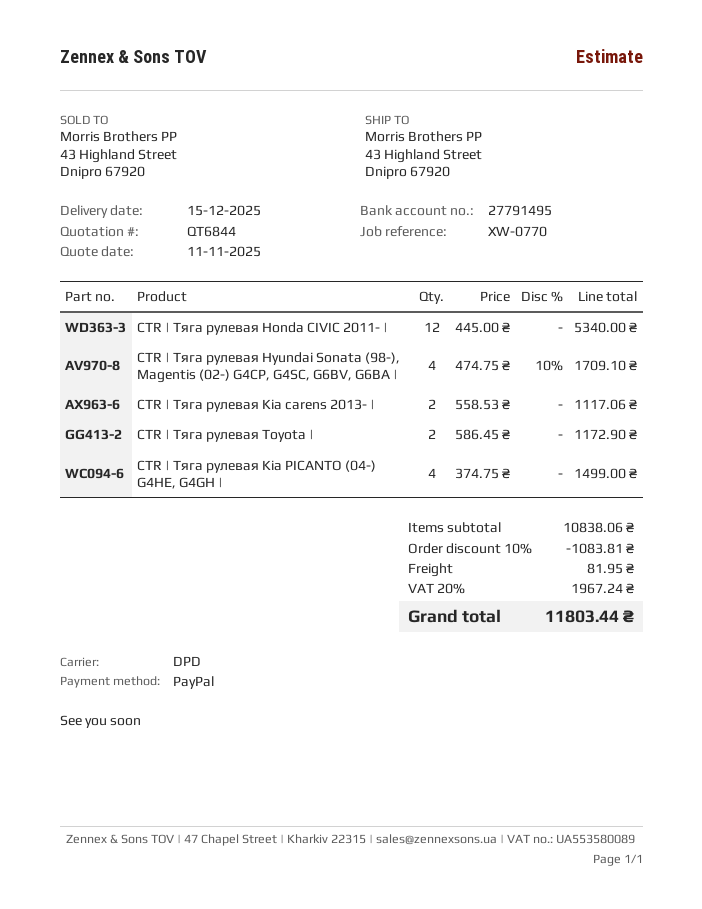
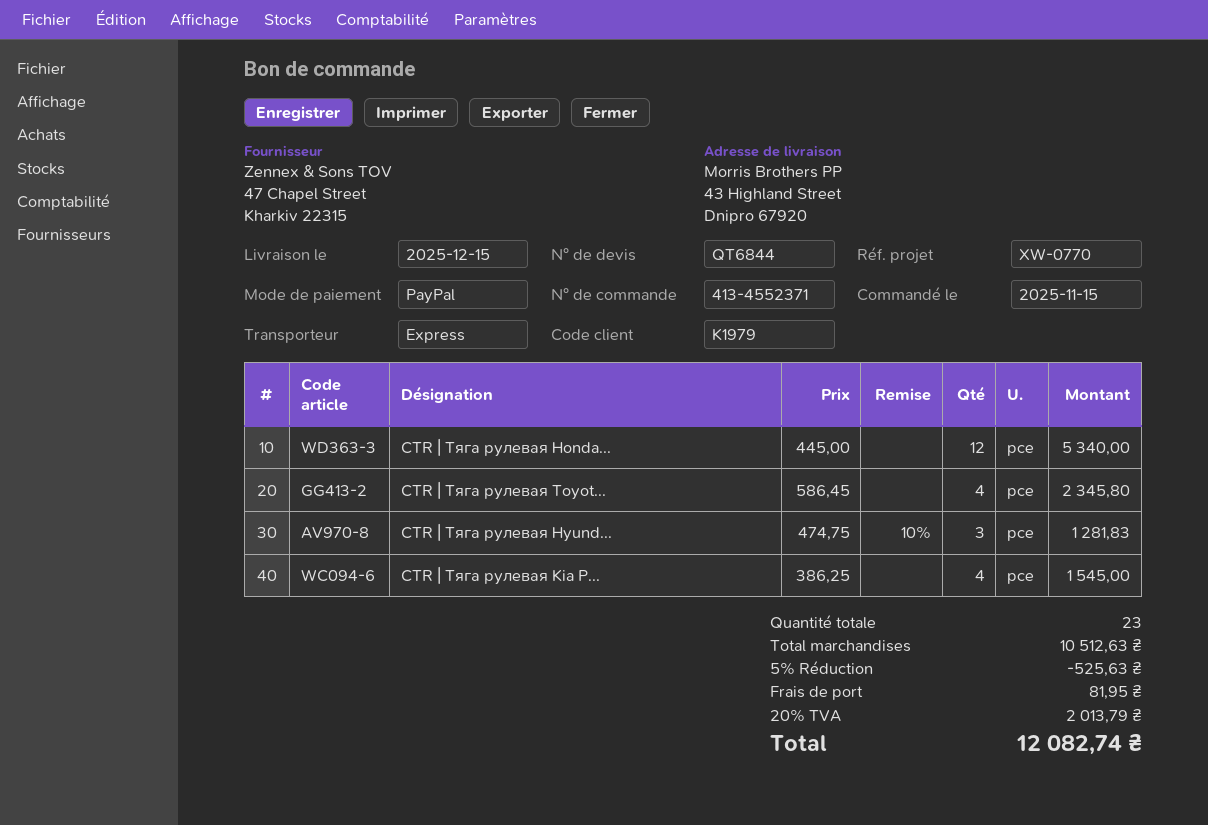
shipping method: DPD -> express
CTR | Тяга рулевая Hyundai Sonata (98-), Magentis (02-) G4CP, G4SC, G6BV, G6BA |: 4 x 474.75 - 10% = 1709.10 -> 3 x 474.75 - 10% = 1281.83
CTR | Тяга рулевая Kia carens 2013- |: 2 x 558.53 = 1117.06 -> none
CTR | Тяга рулевая Toyota |: 2 x 586.45 = 1172.90 -> 4 x 586.45 = 2345.80
CTR | Тяга рулевая Kia PICANTO (04-) G4HE, G4GH |: 4 x 374.75 = 1499.00 -> 4 x 386.25 = 1545.00
subtotal: 10838.06 -> 10512.63
discount: 10% = 1083.81 -> 5% = 525.63
tax: 20% = 1967.24 -> 20% = 2013.79
total: 11803.44 -> 12082.74

